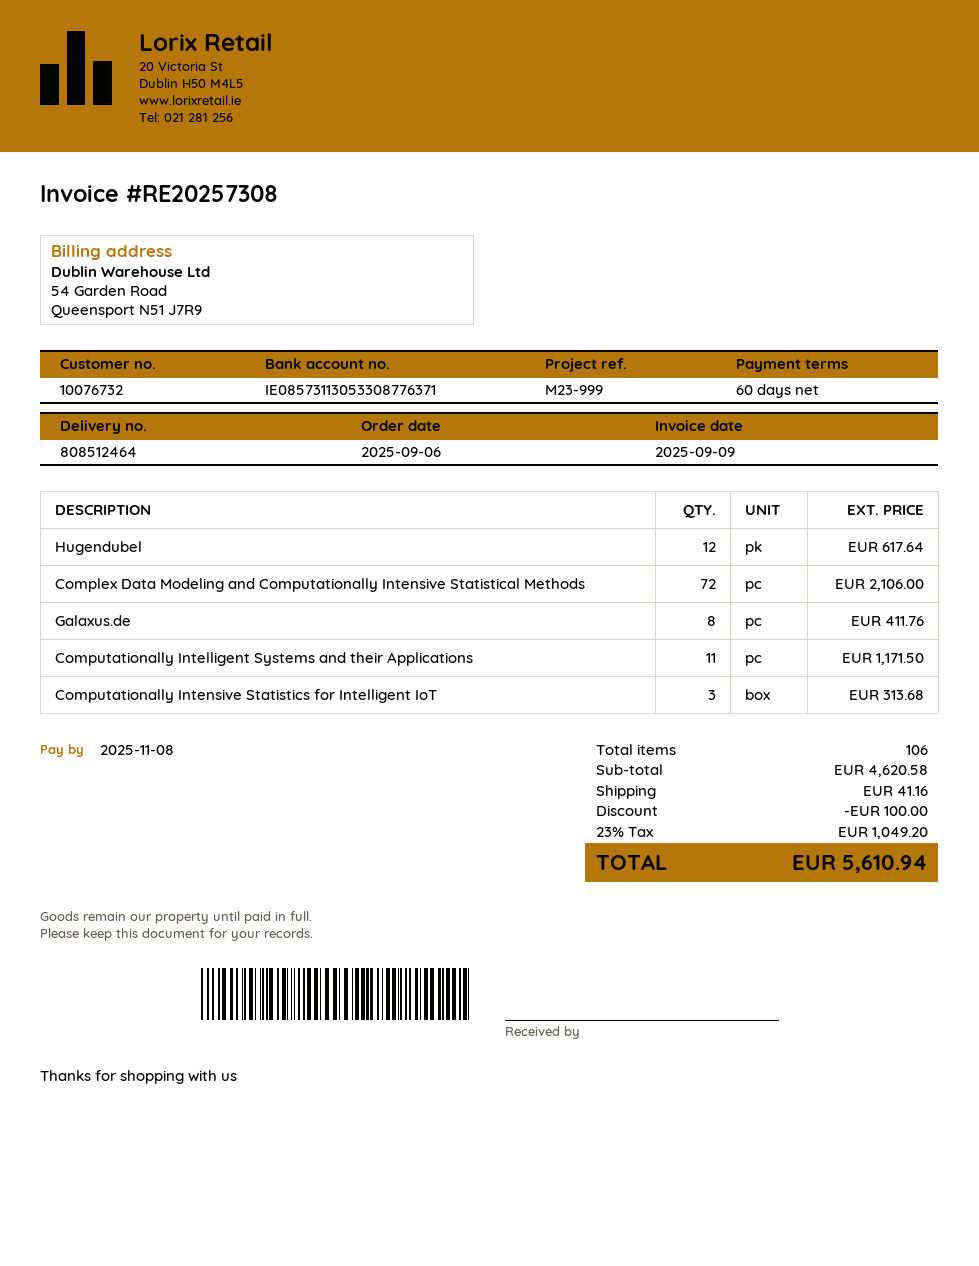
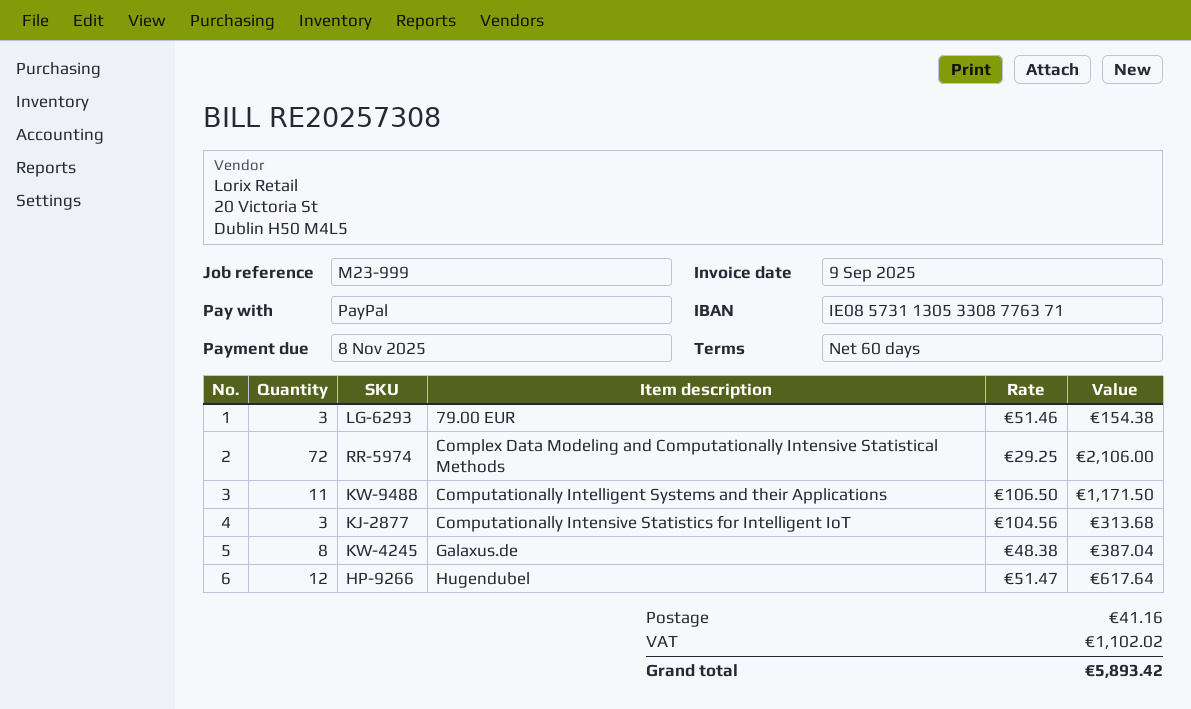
Galaxus.de: 8 for 411.76 -> 8 for 387.04
79.00 EUR: none -> 3 for 154.38
discount: 100.00 -> none
tax: 1049.20 -> 1102.02
total: 5610.94 -> 5893.42

